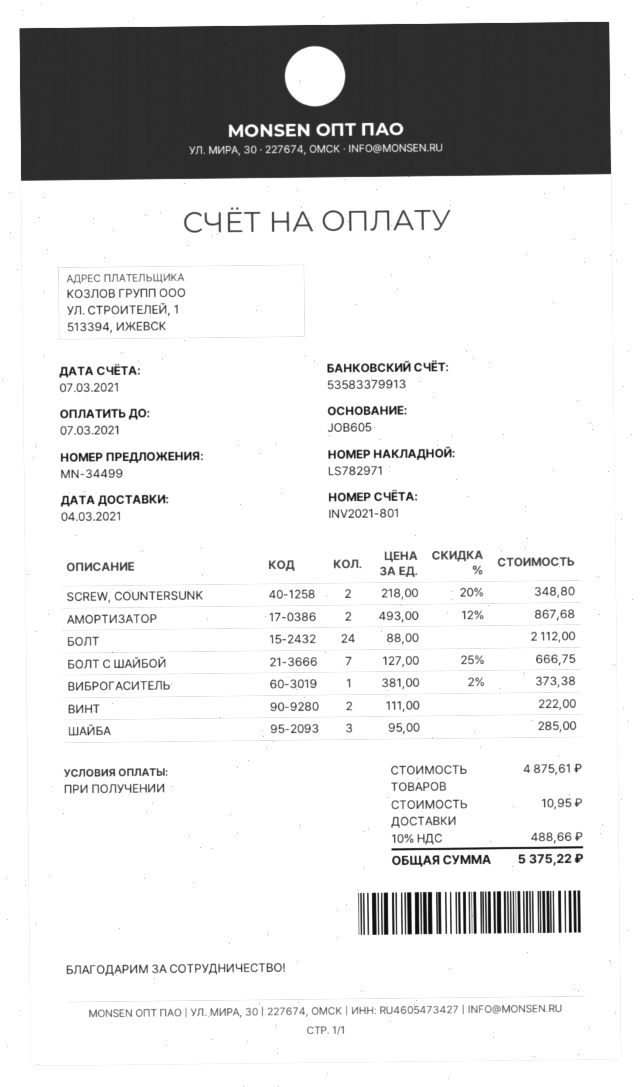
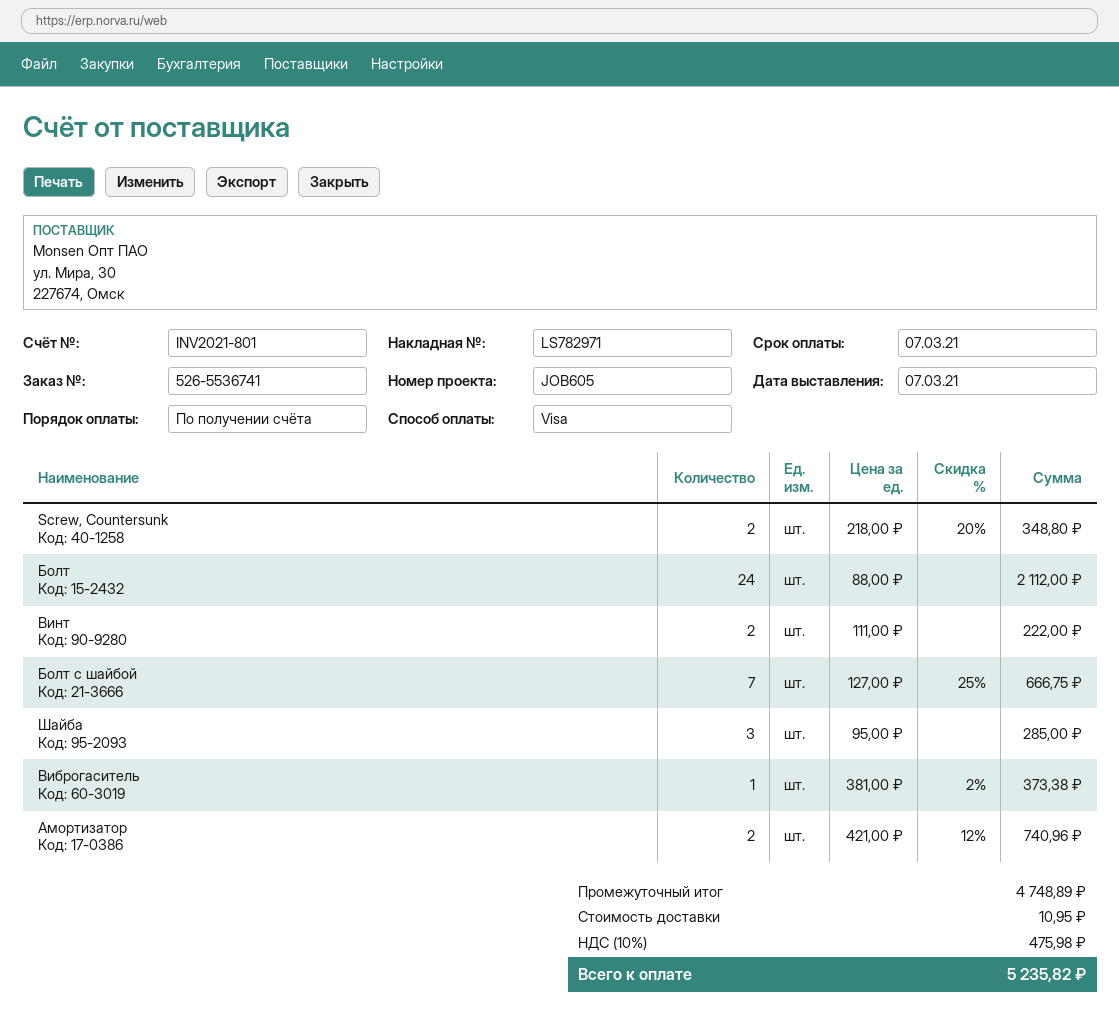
АМОРТИЗАТОР: 2 x 493.00 - 12% = 867.68 -> 2 x 421.00 - 12% = 740.96
subtotal: 4875.61 -> 4748.89
tax: 10% = 488.66 -> 10% = 475.98
total: 5375.22 -> 5235.82

